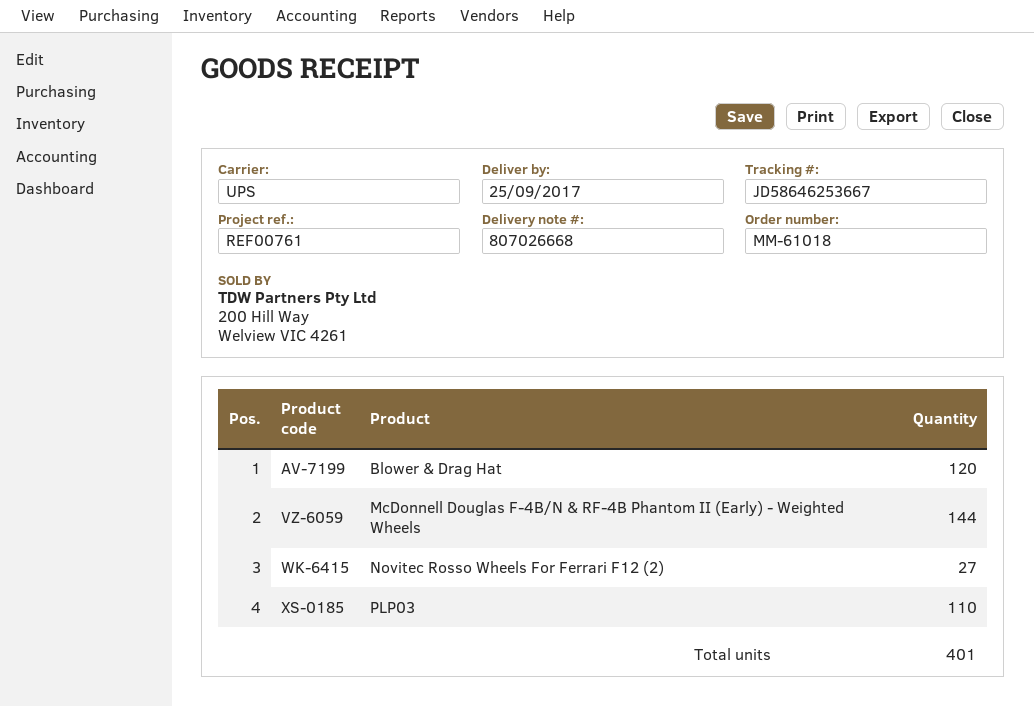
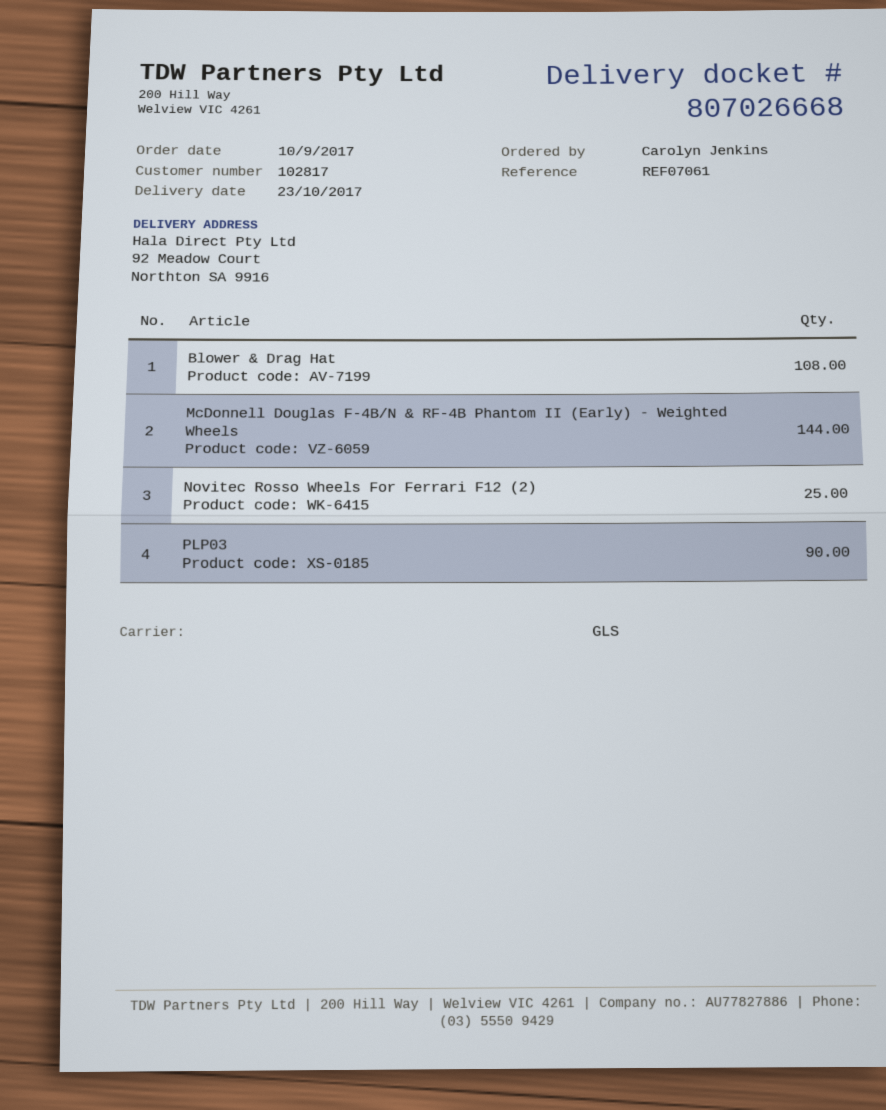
delivery date: 2017-09-25 -> 2017-10-23
reference: REF00761 -> REF07061
shipping method: UPS -> GLS
Blower & Drag Hat: 120 -> 108
Novitec Rosso Wheels For Ferrari F12 (2): 27 -> 25
PLP03: 110 -> 90

